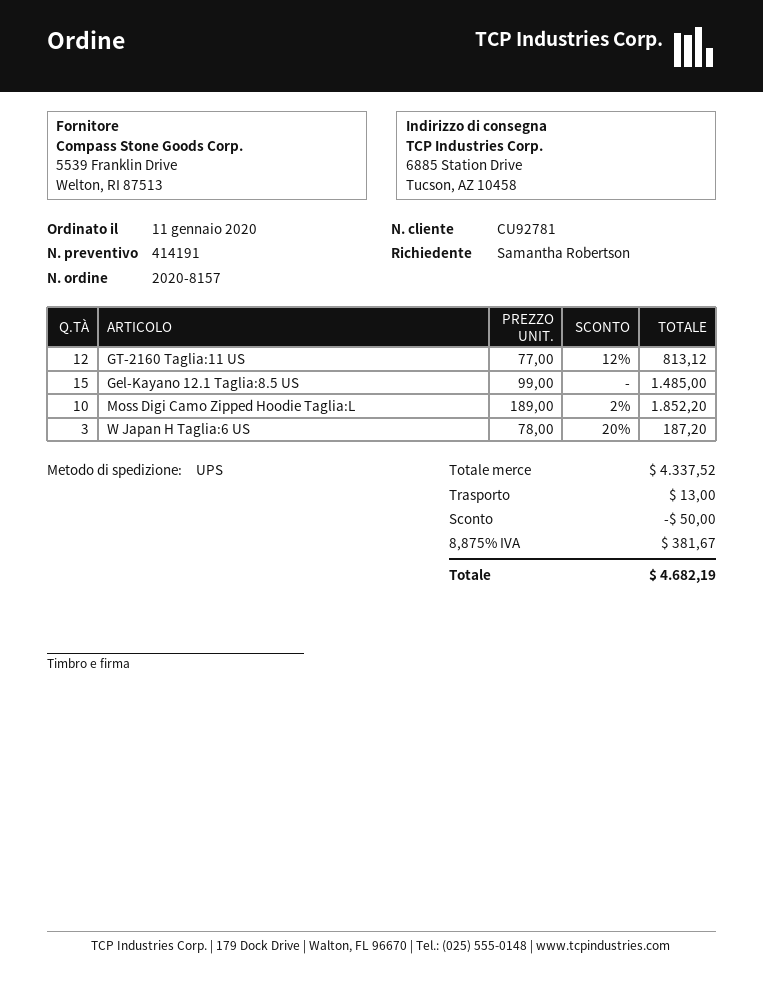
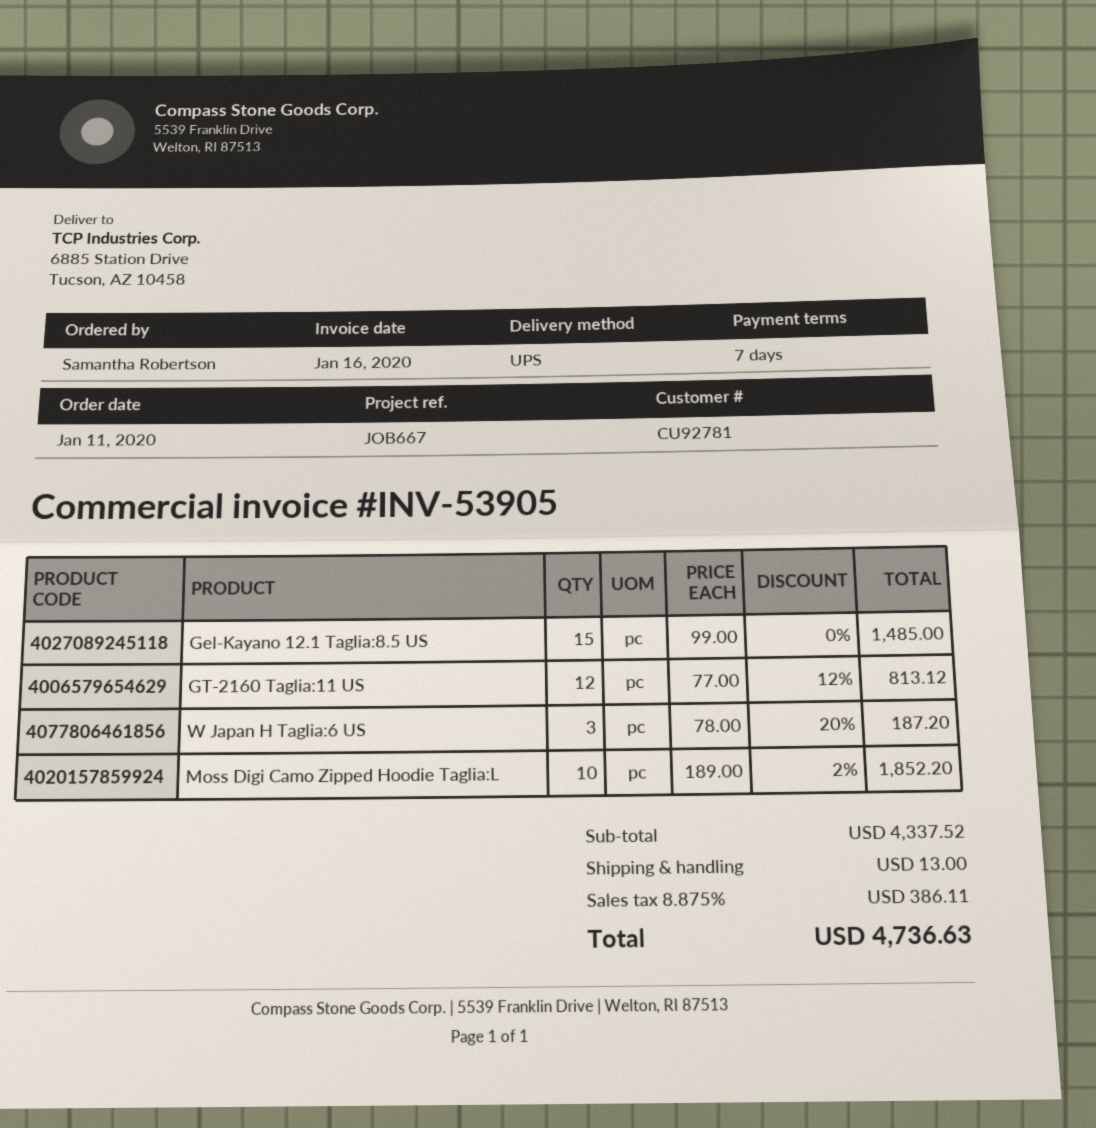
discount: 50.00 -> none
tax: 8.875% = 381.67 -> 8.875% = 386.11
total: 4682.19 -> 4736.63

